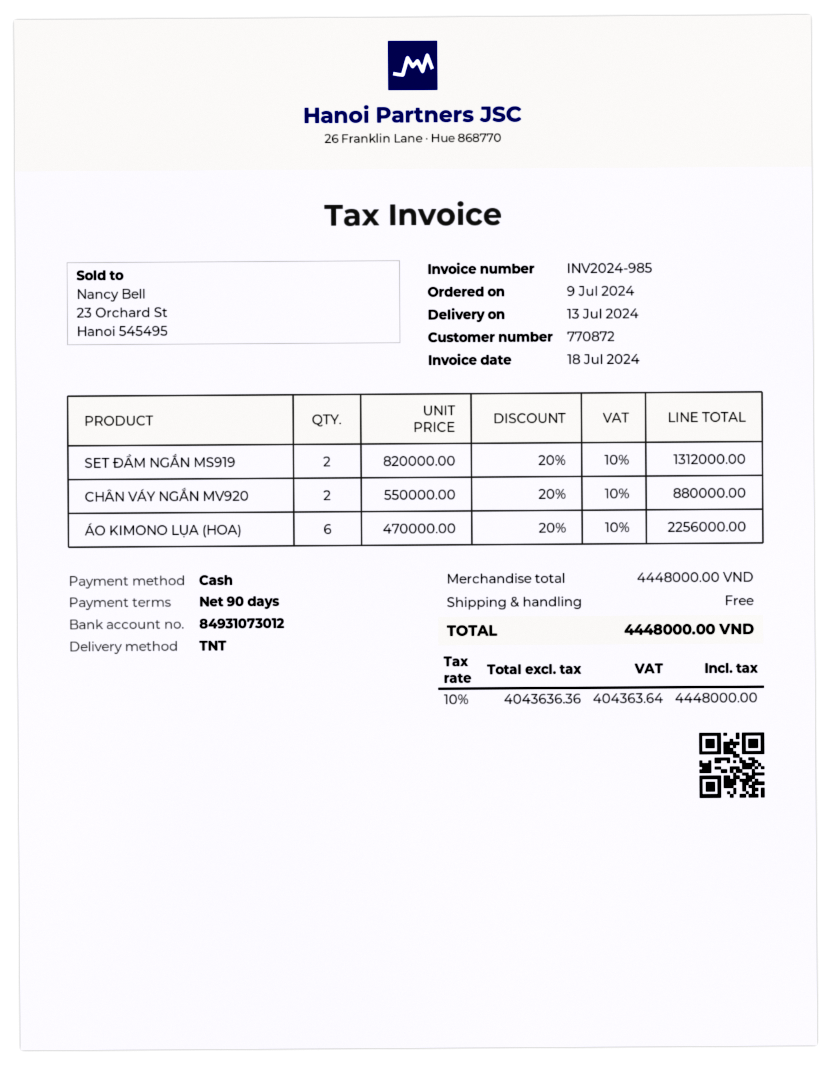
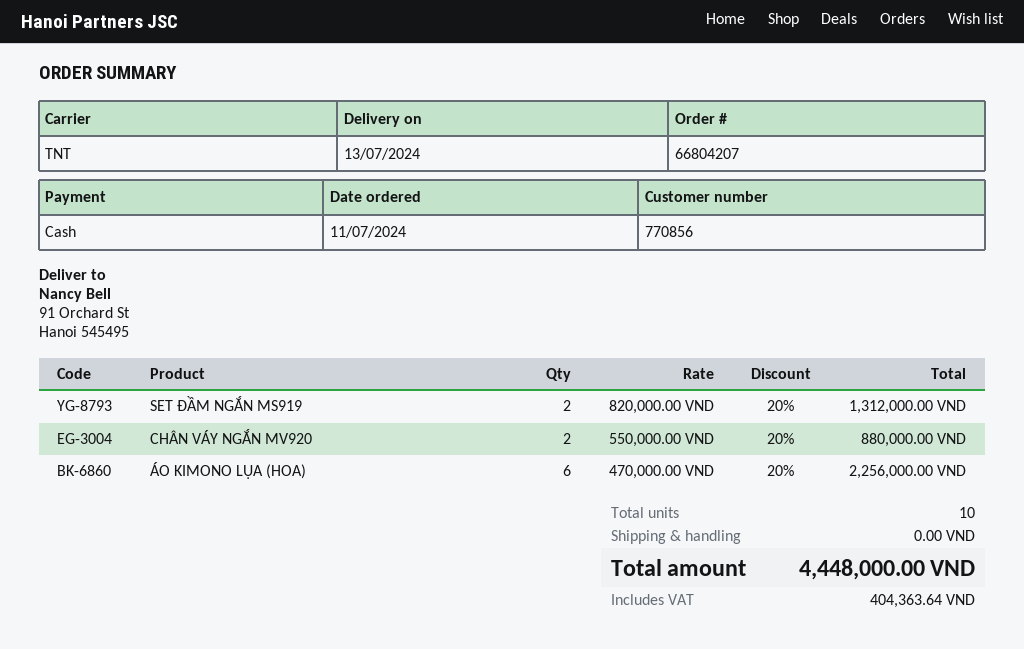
order date: 2024-07-09 -> 2024-07-11
customer number: 770872 -> 770856

